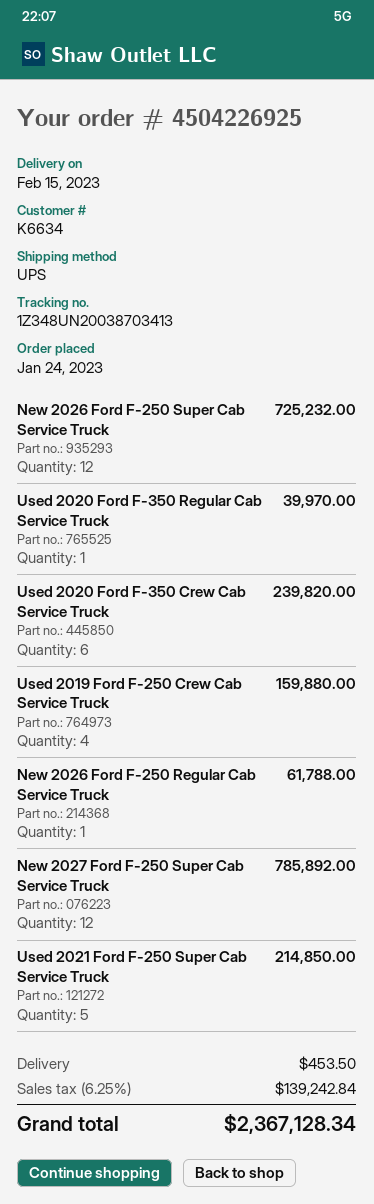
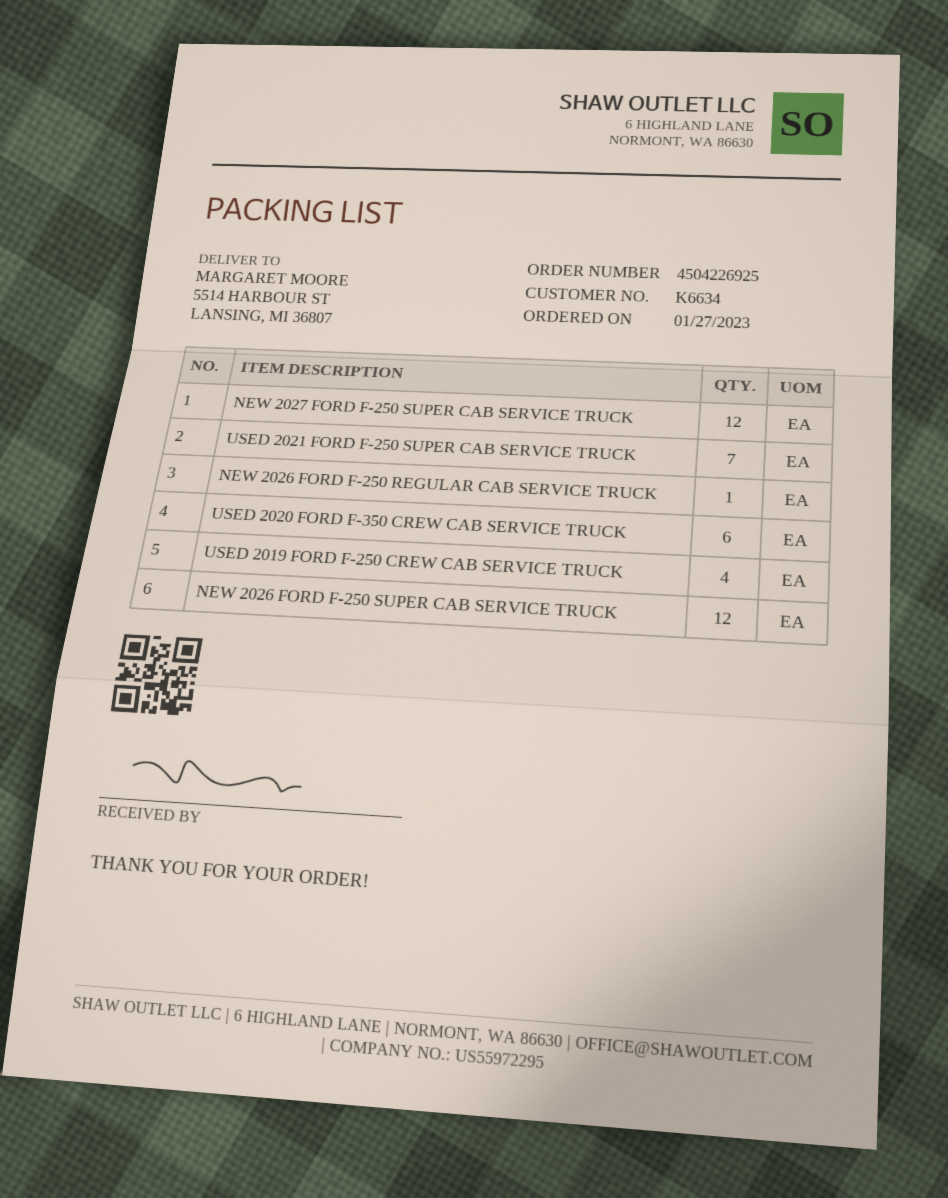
order date: 2023-01-24 -> 2023-01-27
Used 2020 Ford F-350 Regular Cab Service Truck: 1 -> none
Used 2021 Ford F-250 Super Cab Service Truck: 5 -> 7

